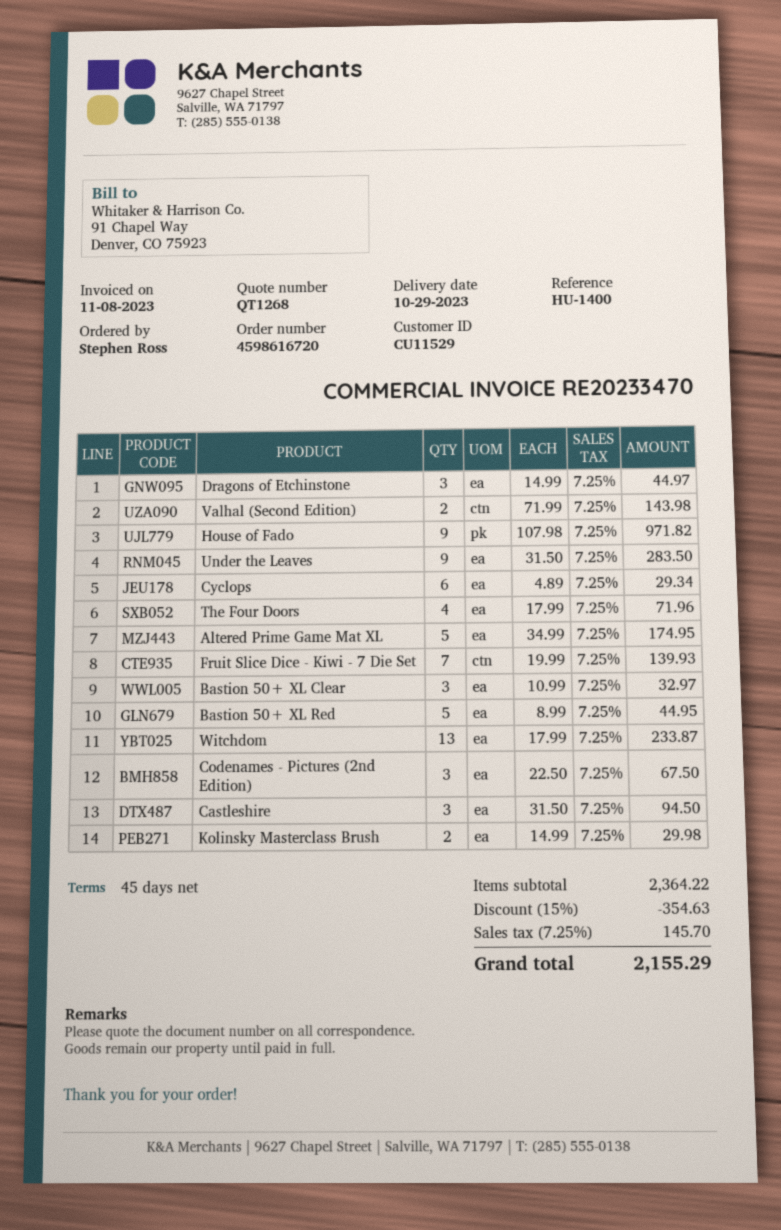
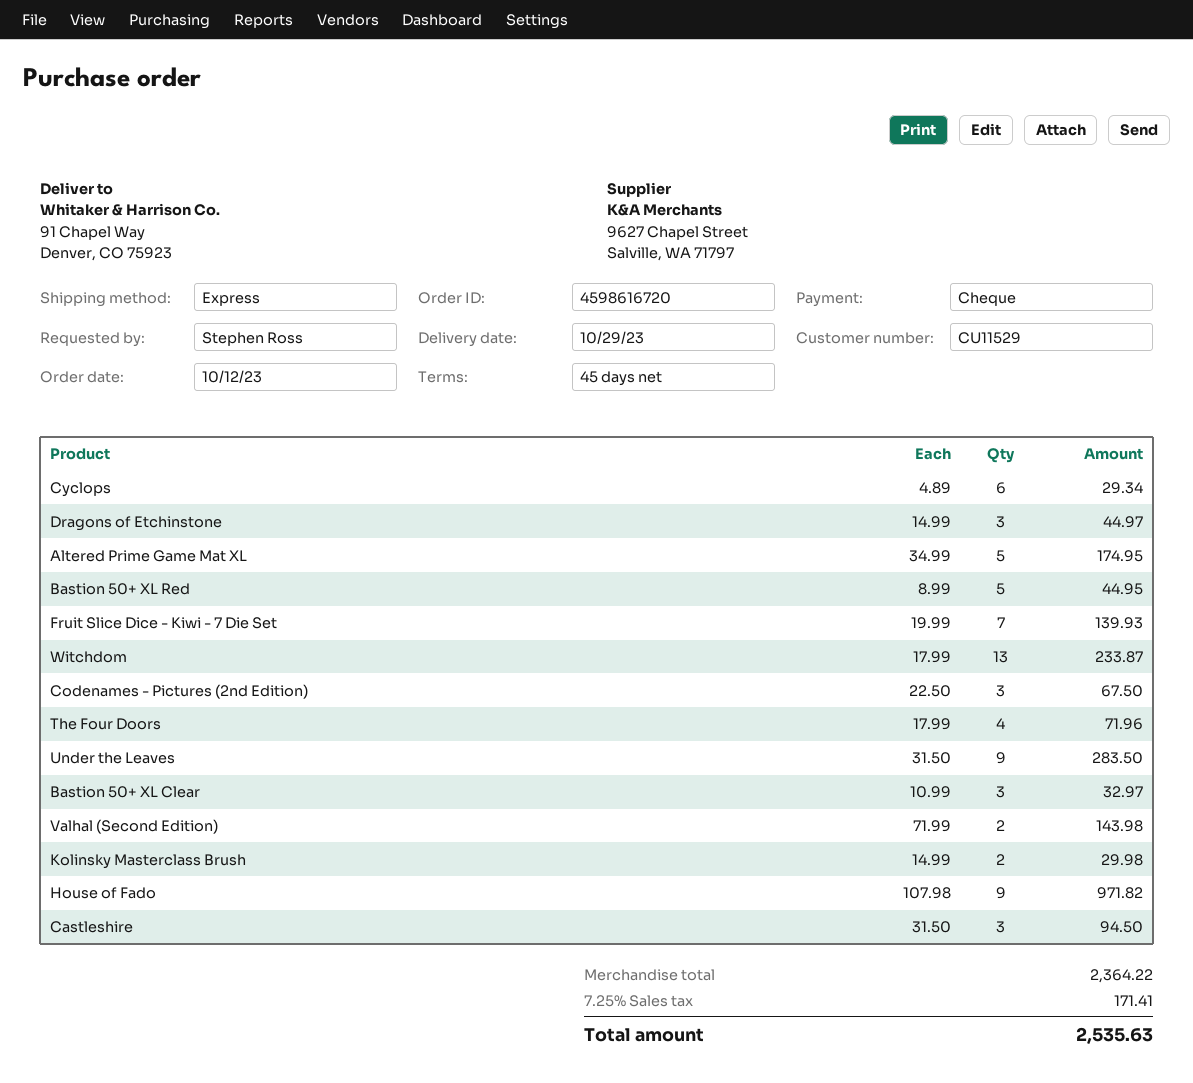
discount: 15% = 354.63 -> none
tax: 7.25% = 145.70 -> 7.25% = 171.41
total: 2155.29 -> 2535.63

